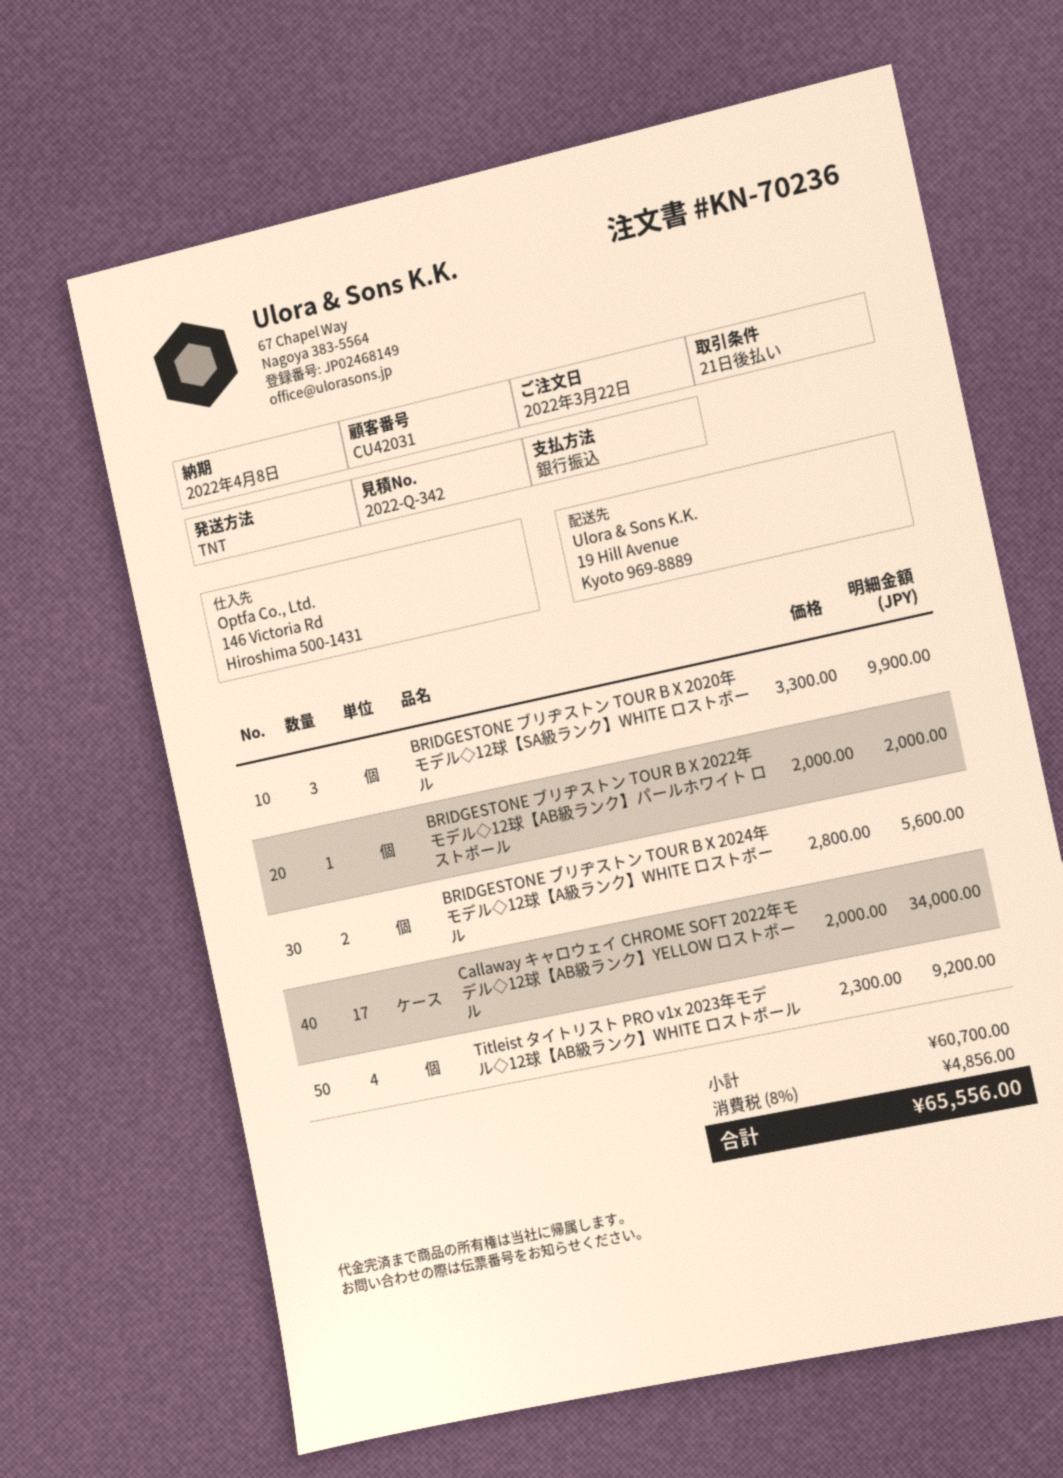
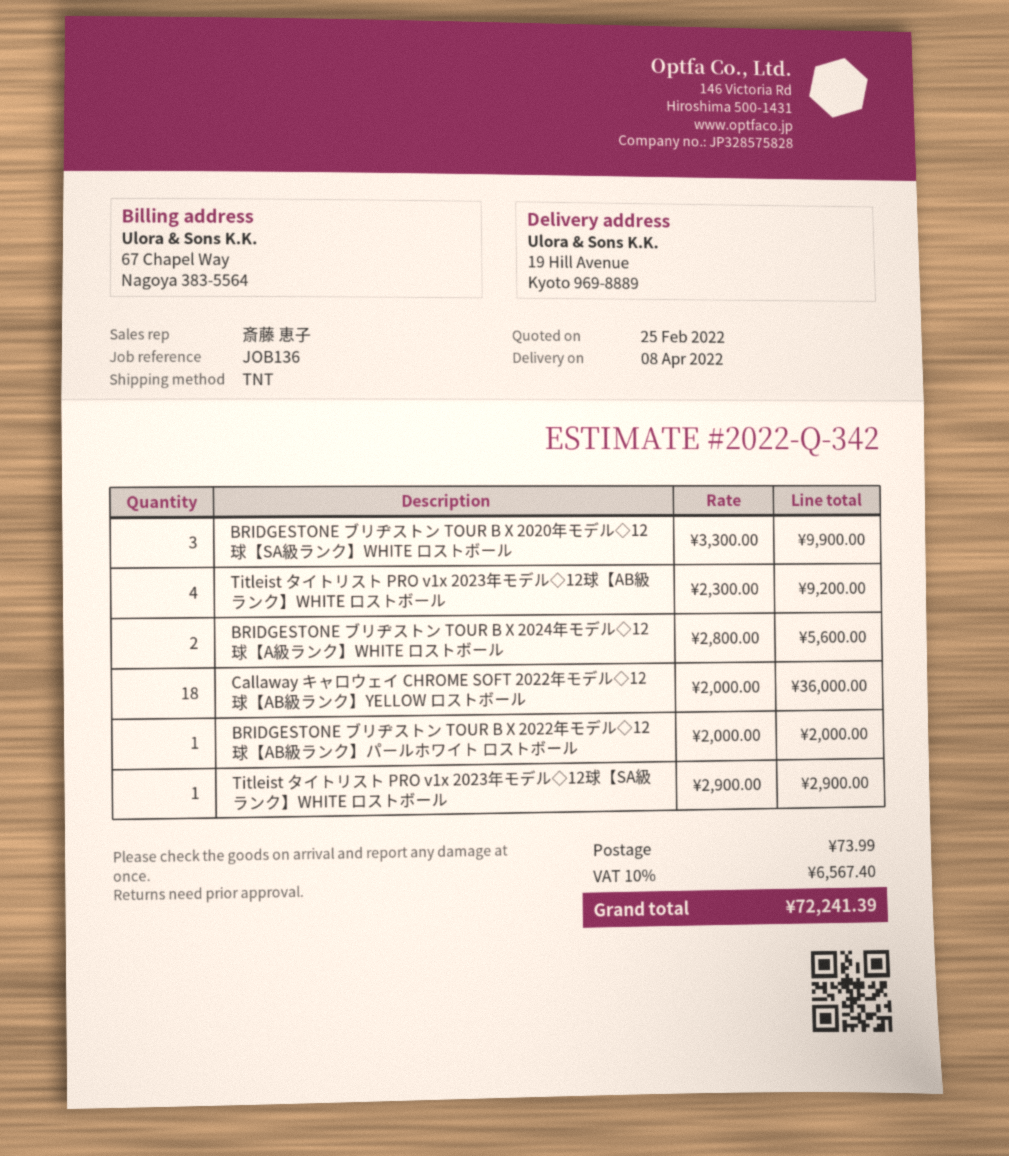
Callaway キャロウェイ CHROME SOFT 2022年モデル◇12球【AB級ランク】YELLOW ロストボール: 17 x 2000.00 = 34000.00 -> 18 x 2000.00 = 36000.00
Titleist タイトリスト PRO v1x 2023年モデル◇12球【SA級ランク】WHITE ロストボール: none -> 1 x 2900.00 = 2900.00
shipping: none -> 73.99
tax: 8% = 4856.00 -> 10% = 6567.40
total: 65556.00 -> 72241.39

